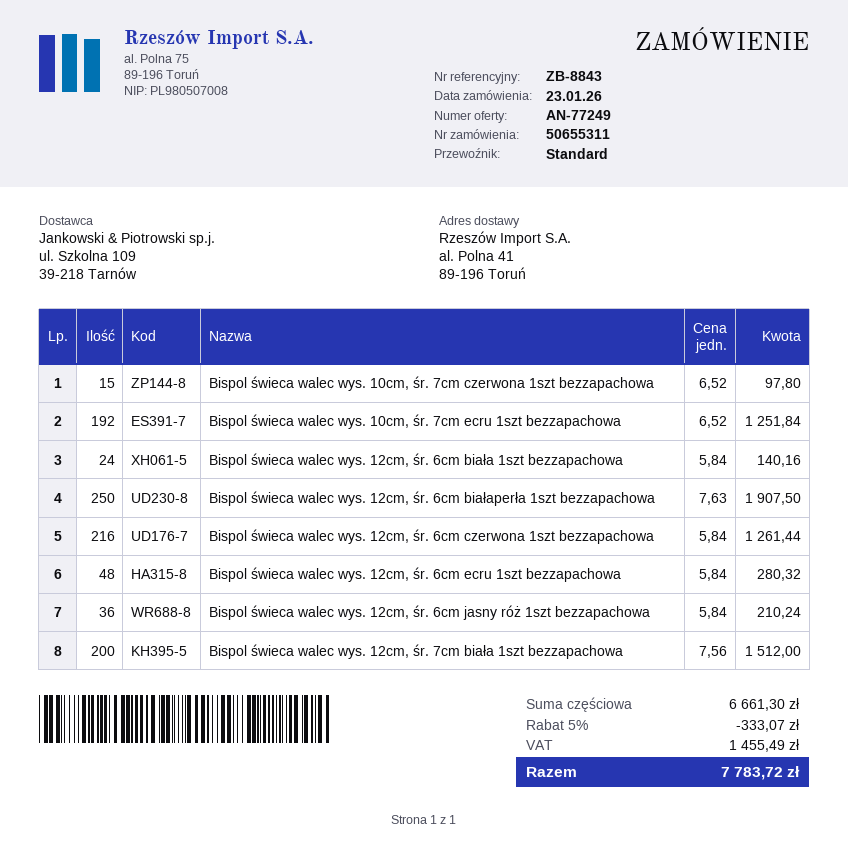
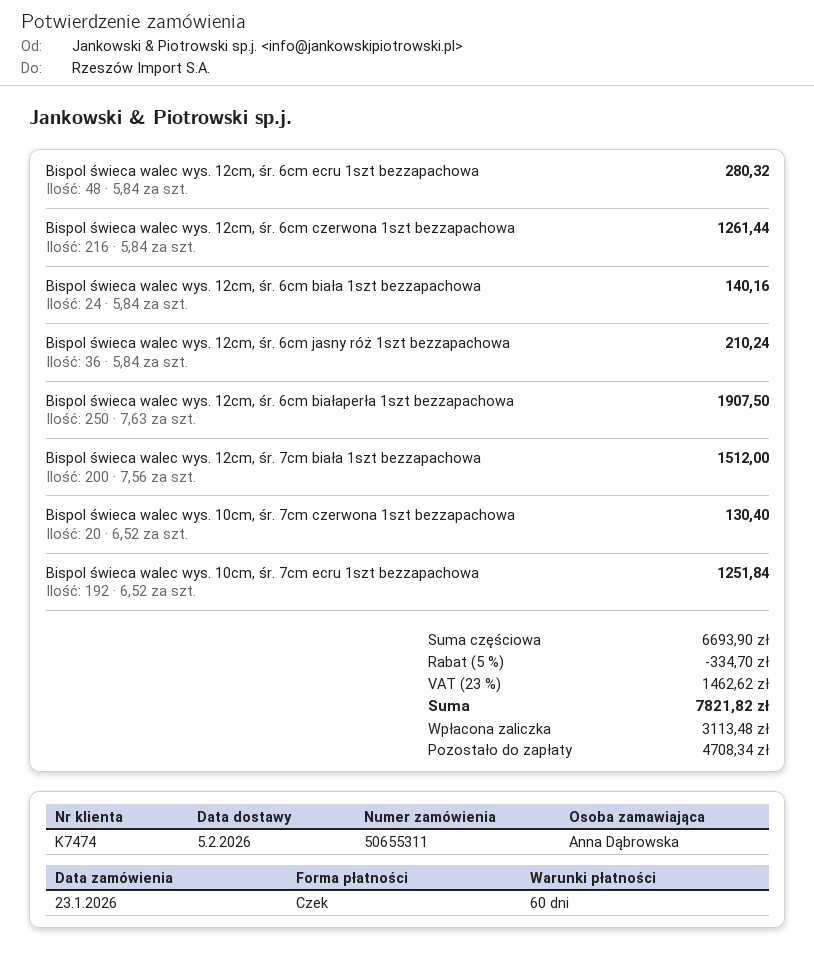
Bispol świeca walec wys. 10cm, śr. 7cm czerwona 1szt bezzapachowa: 15 x 6.52 = 97.80 -> 20 x 6.52 = 130.40
subtotal: 6661.30 -> 6693.90
discount: 5% = 333.07 -> 5% = 334.70
tax: 1455.49 -> 1462.62
total: 7783.72 -> 7821.82

